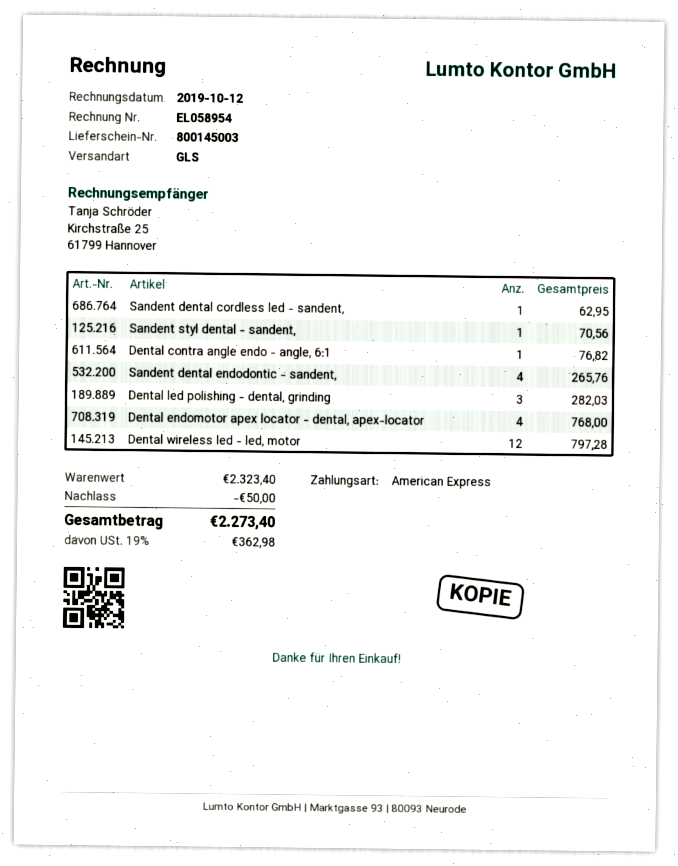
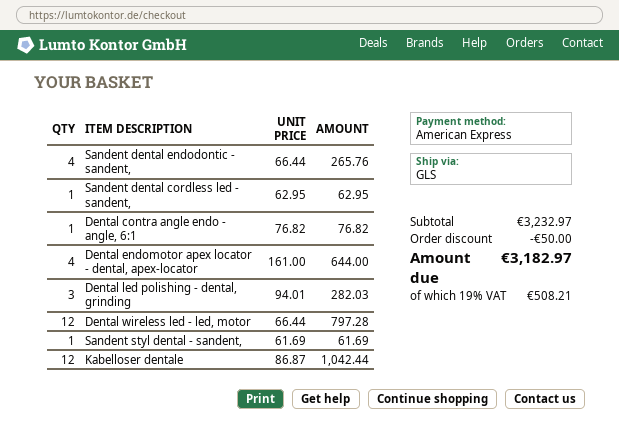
Sandent styl dental - sandent,: 1 for 70.56 -> 1 for 61.69
Dental endomotor apex locator - dental, apex-locator: 4 for 768.00 -> 4 for 644.00
Kabelloser dentale: none -> 12 for 1042.44
subtotal: 2323.40 -> 3232.97
tax: 19% = 362.98 -> 19% = 508.21
total: 2273.40 -> 3182.97

